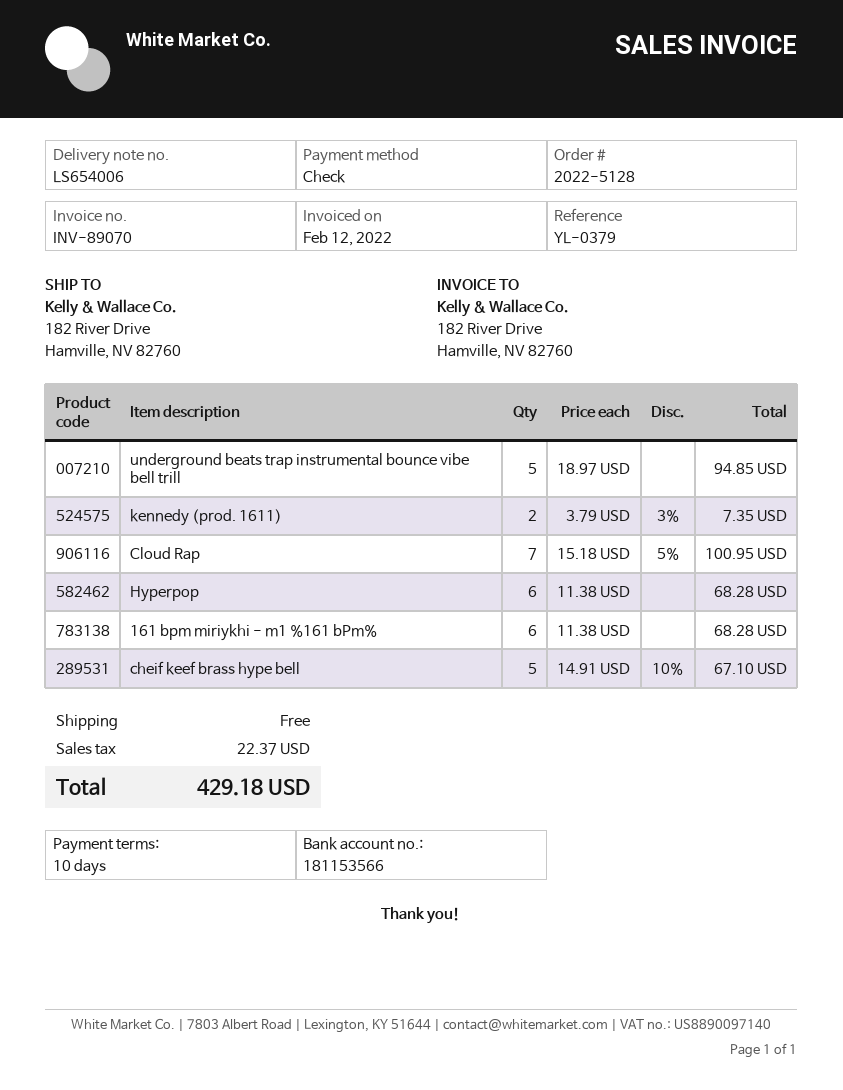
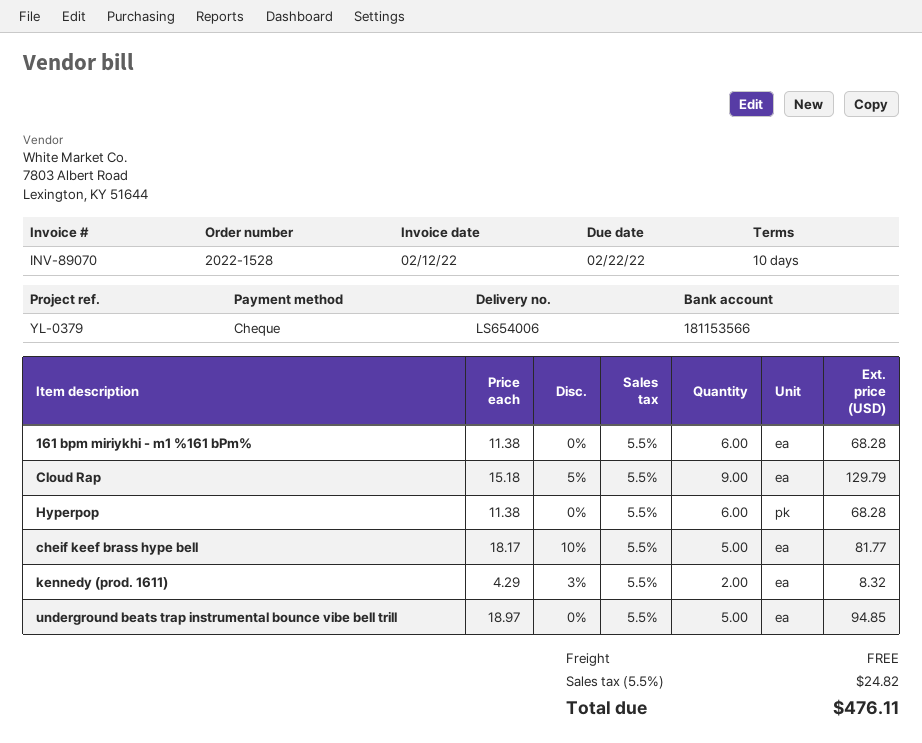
order number: 2022-5128 -> 2022-1528
kennedy (prod. 1611): 2 x 3.79 - 3% = 7.35 -> 2 x 4.29 - 3% = 8.32
Cloud Rap: 7 x 15.18 - 5% = 100.95 -> 9 x 15.18 - 5% = 129.79
cheif keef brass hype bell: 5 x 14.91 - 10% = 67.10 -> 5 x 18.17 - 10% = 81.77
tax: 22.37 -> 24.82
total: 429.18 -> 476.11

